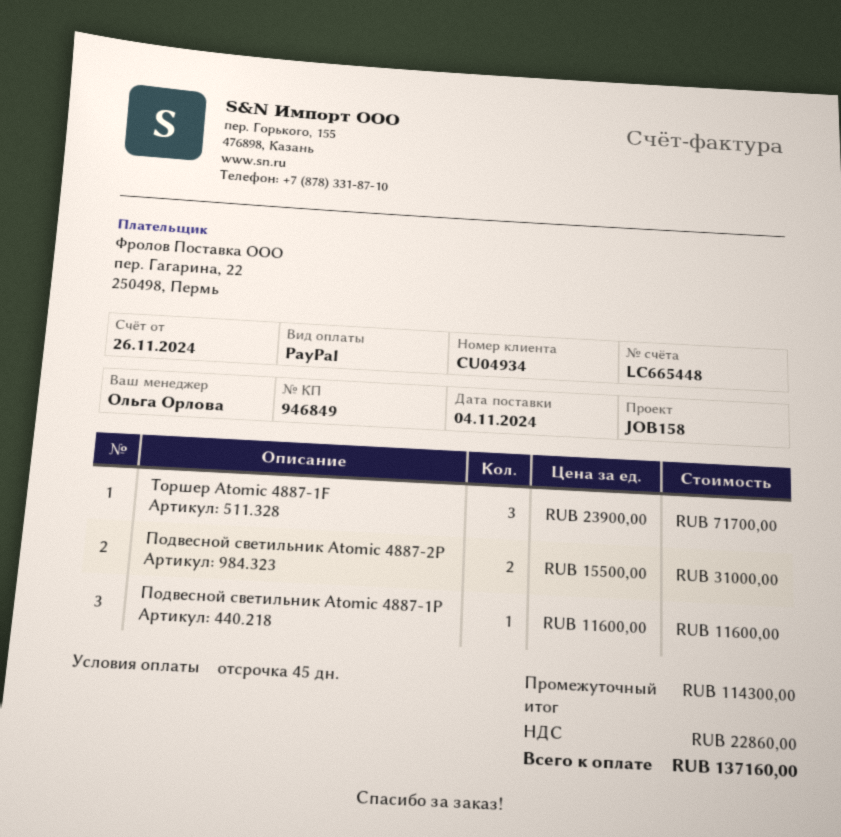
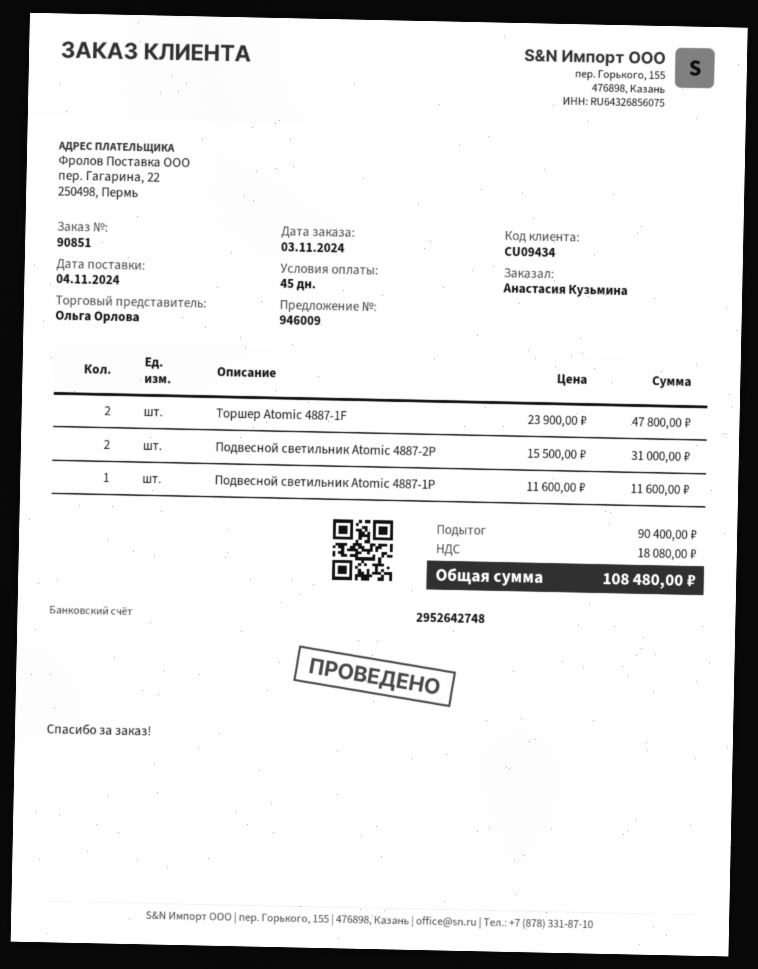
quote number: 946849 -> 946009
customer number: CU04934 -> CU09434
Торшер Atomic 4887-1F: 3 x 23900.00 = 71700.00 -> 2 x 23900.00 = 47800.00
subtotal: 114300.00 -> 90400.00
tax: 22860.00 -> 18080.00
total: 137160.00 -> 108480.00

